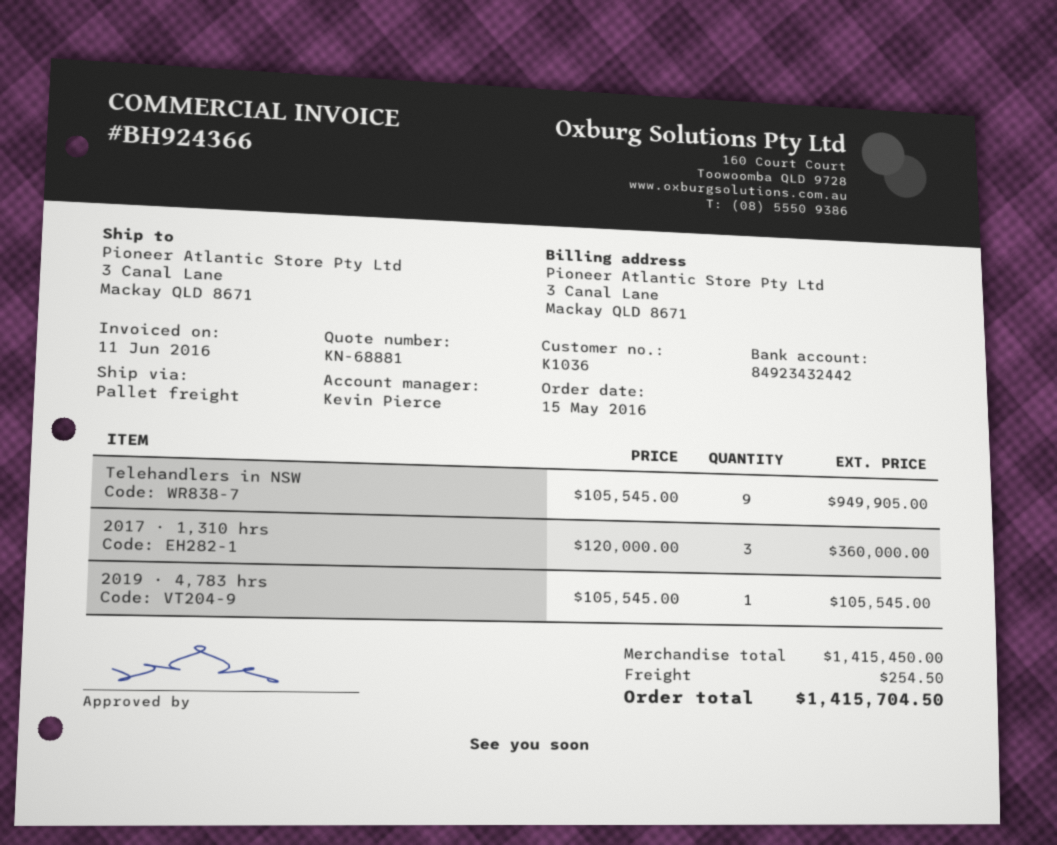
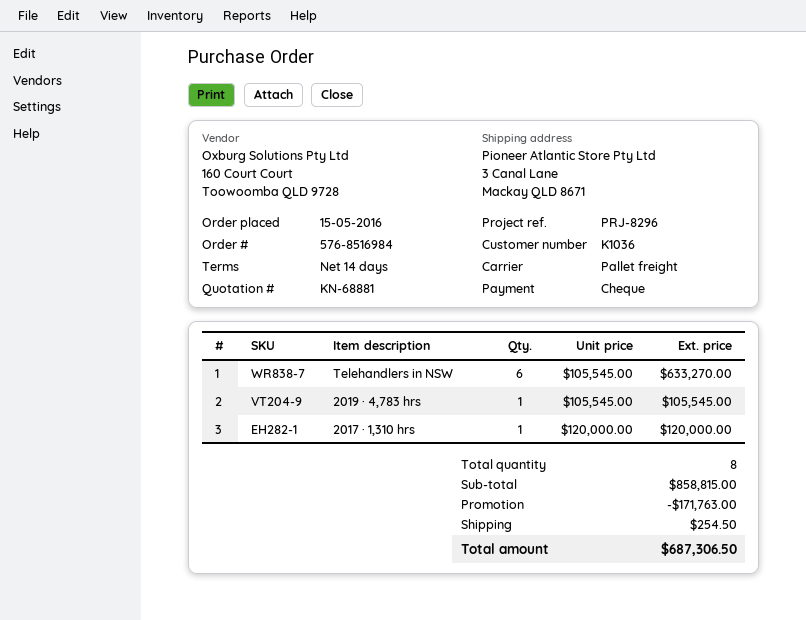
Telehandlers in NSW: 9 x 105545.00 = 949905.00 -> 6 x 105545.00 = 633270.00
2017 · 1,310 hrs: 3 x 120000.00 = 360000.00 -> 1 x 120000.00 = 120000.00
subtotal: 1415450.00 -> 858815.00
discount: none -> 171763.00
total: 1415704.50 -> 687306.50

